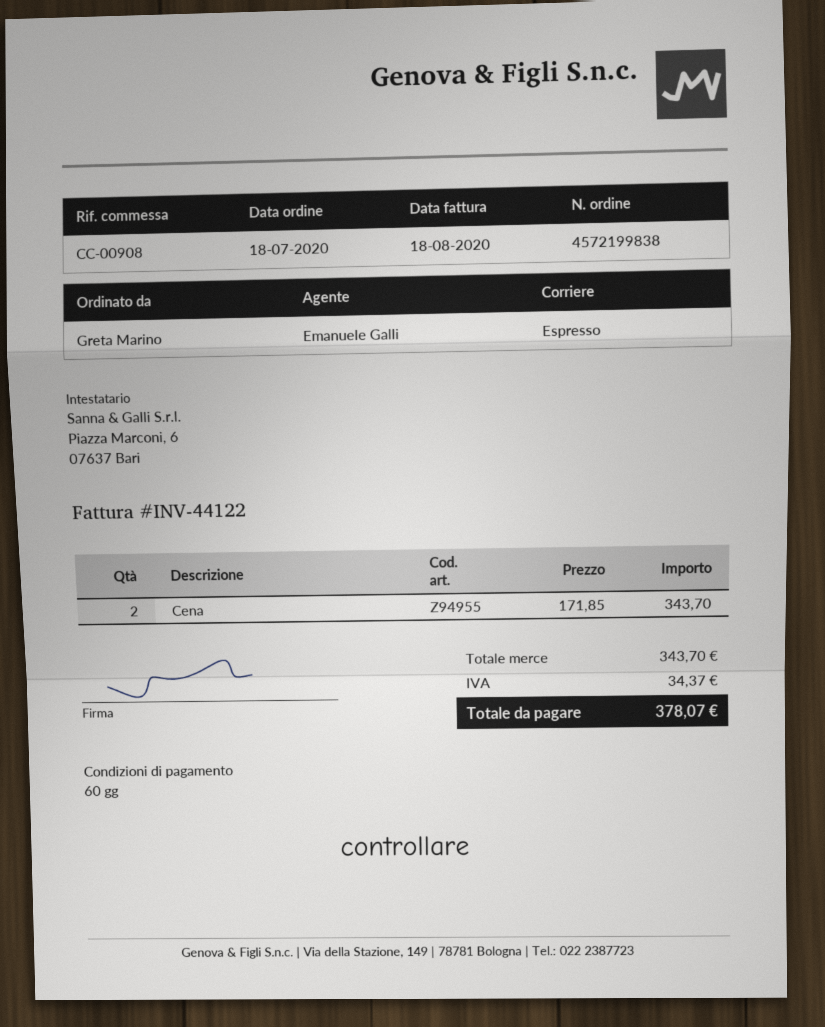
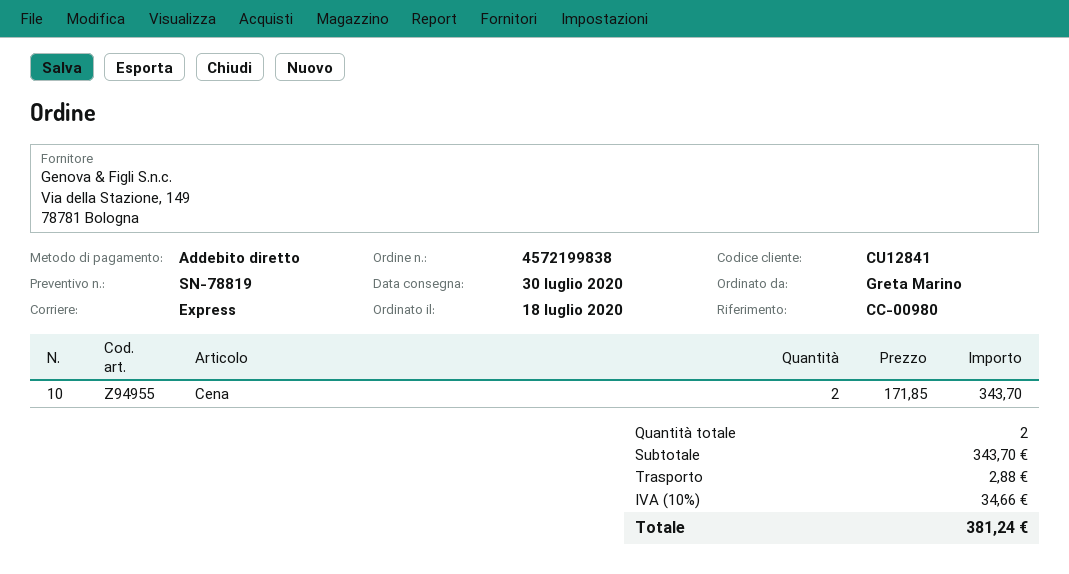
reference: CC-00908 -> CC-00980
shipping: none -> 2.88
tax: 34.37 -> 34.66
total: 378.07 -> 381.24

